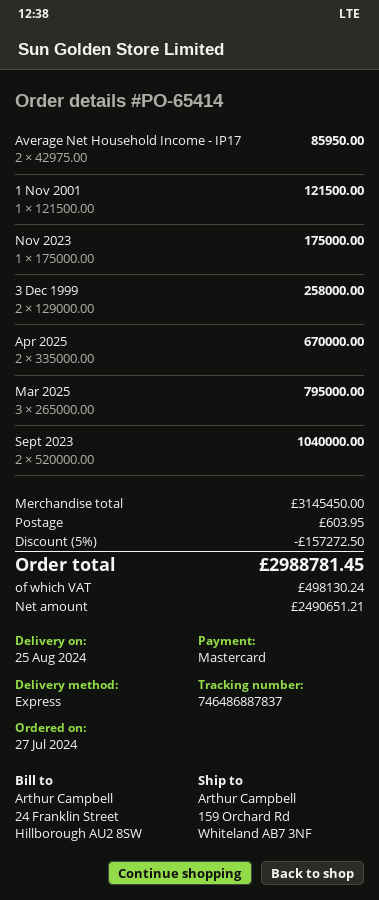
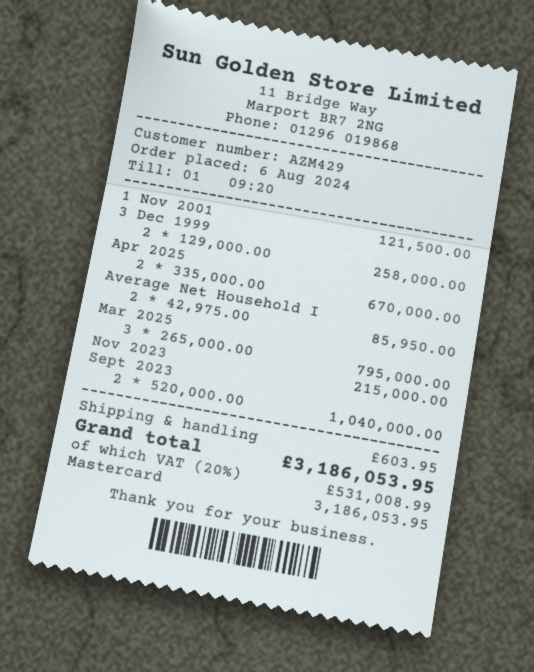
order date: 2024-07-27 -> 2024-08-06
Nov 2023: 1 x 175000.00 = 175000.00 -> 1 x 215000.00 = 215000.00
discount: 5% = 157272.50 -> none
tax: 498130.24 -> 531008.99
total: 2988781.45 -> 3186053.95

